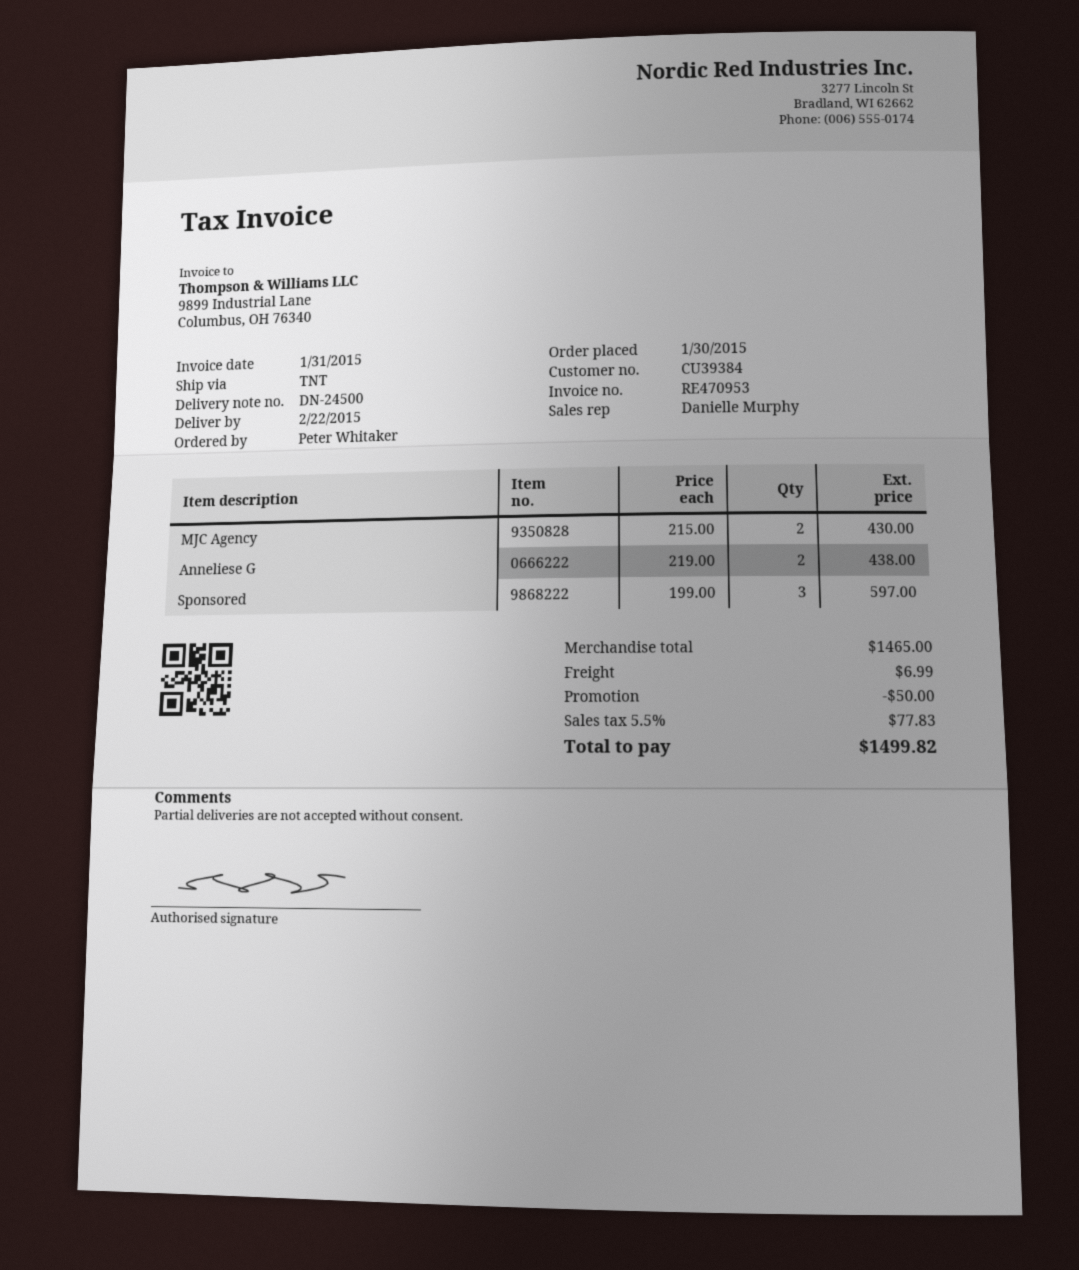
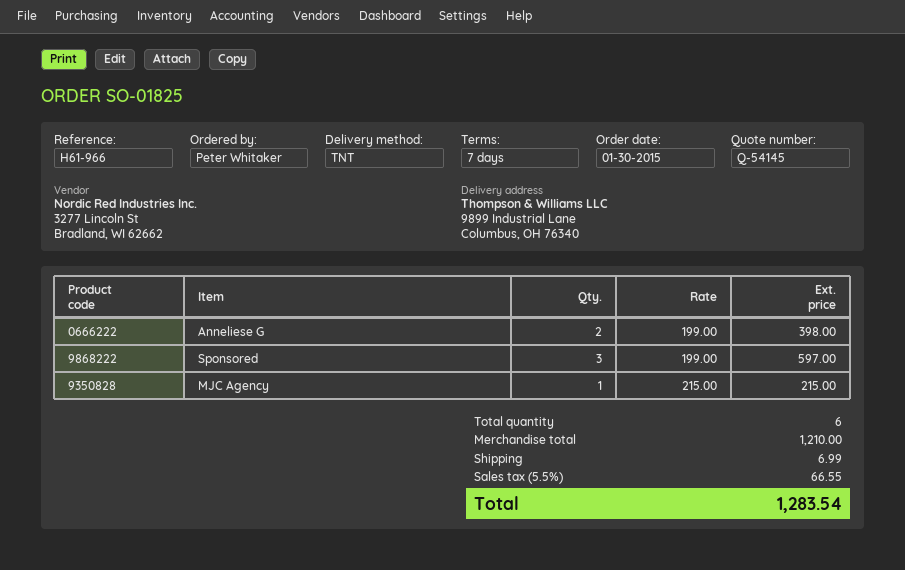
MJC Agency: 2 x 215.00 = 430.00 -> 1 x 215.00 = 215.00
Anneliese G: 2 x 219.00 = 438.00 -> 2 x 199.00 = 398.00
subtotal: 1465.00 -> 1210.00
discount: 50.00 -> none
tax: 5.5% = 77.83 -> 5.5% = 66.55
total: 1499.82 -> 1283.54

